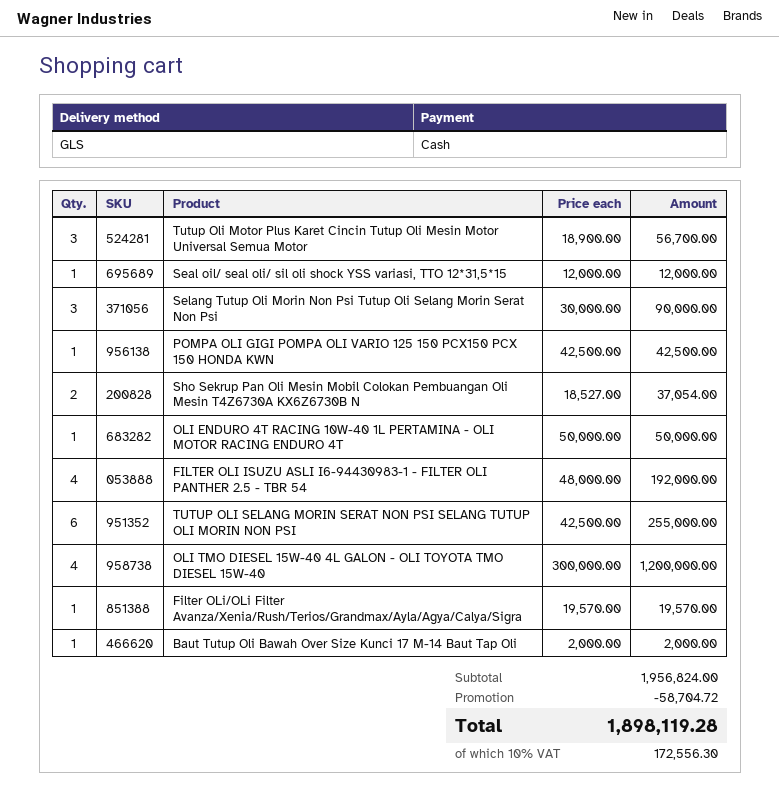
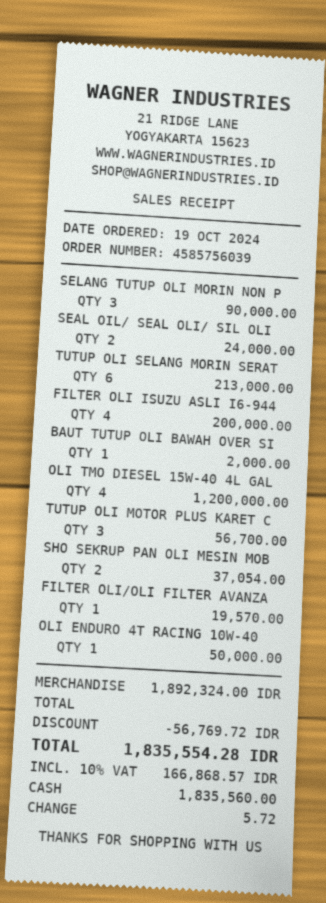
Seal oil/ seal oli/ sil oli shock YSS variasi, TTO 12*31,5*15: 1 for 12000.00 -> 2 for 24000.00
POMPA OLI GIGI POMPA OLI VARIO 125 150 PCX150 PCX 150 HONDA KWN: 1 for 42500.00 -> none
FILTER OLI ISUZU ASLI I6-94430983-1 - FILTER OLI PANTHER 2.5 - TBR 54: 4 for 192000.00 -> 4 for 200000.00
TUTUP OLI SELANG MORIN SERAT NON PSI SELANG TUTUP OLI MORIN NON PSI: 6 for 255000.00 -> 6 for 213000.00
subtotal: 1956824.00 -> 1892324.00
discount: 58704.72 -> 56769.72
tax: 10% = 172556.30 -> 10% = 166868.57
total: 1898119.28 -> 1835554.28

